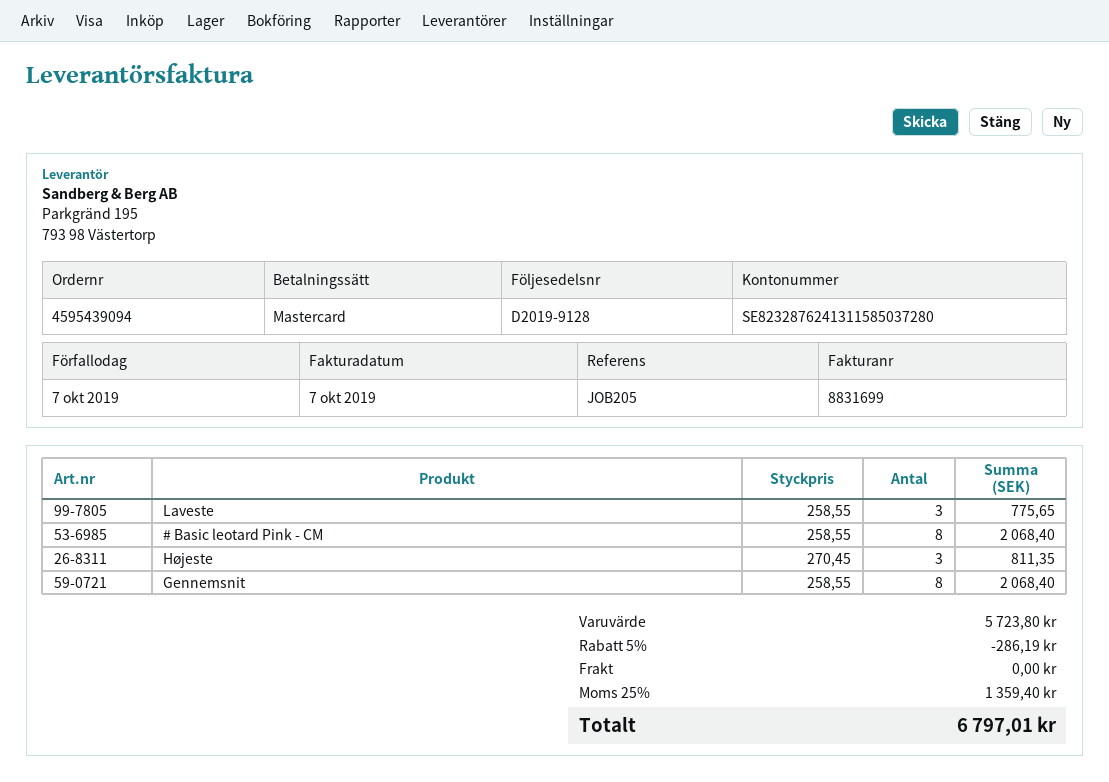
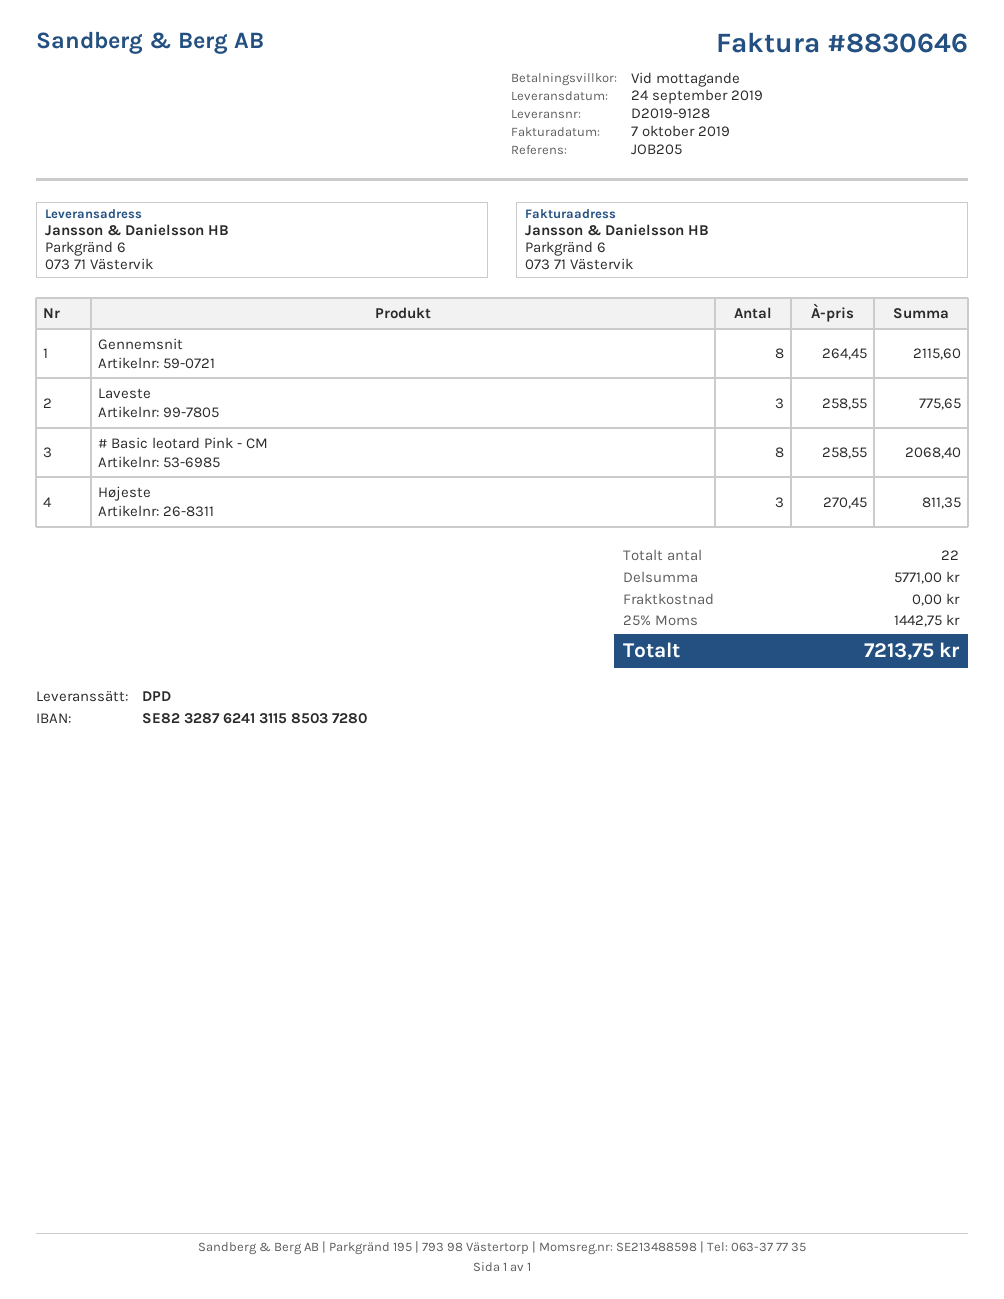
invoice number: 8831699 -> 8830646
Gennemsnit: 8 x 258.55 = 2068.40 -> 8 x 264.45 = 2115.60
subtotal: 5723.80 -> 5771.00
discount: 5% = 286.19 -> none
tax: 25% = 1359.40 -> 25% = 1442.75
total: 6797.01 -> 7213.75

